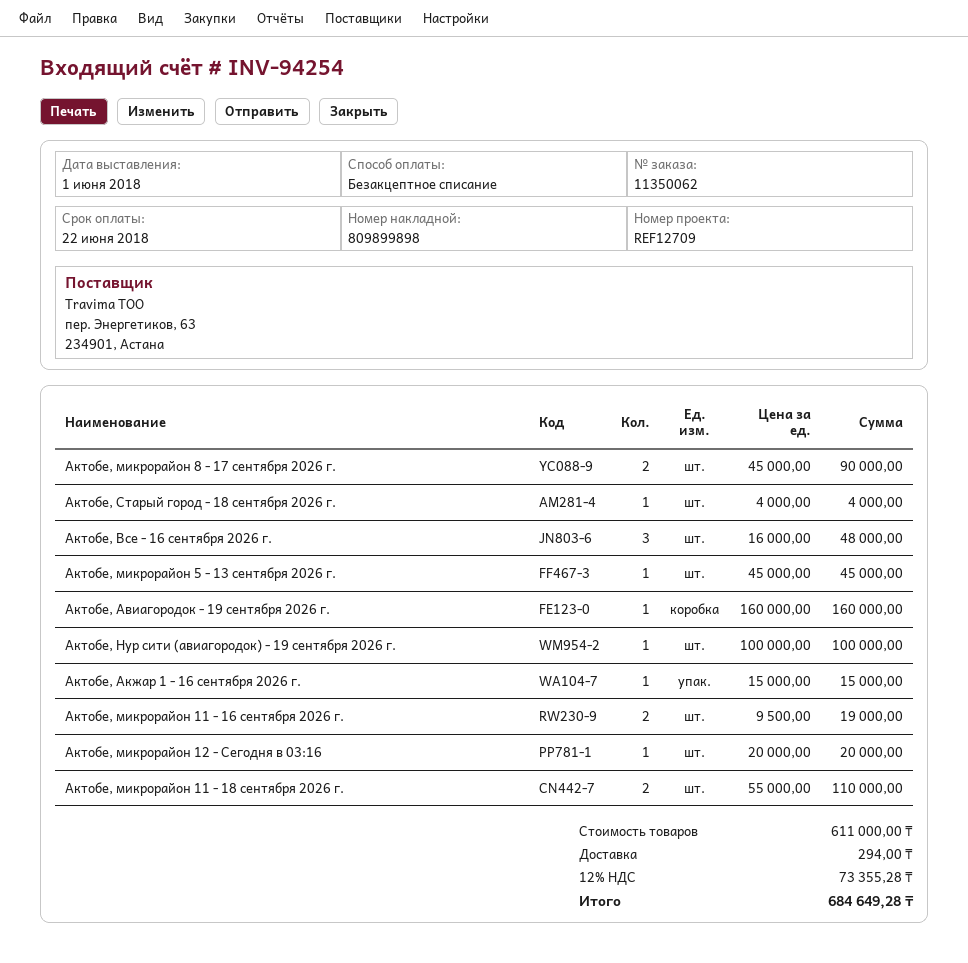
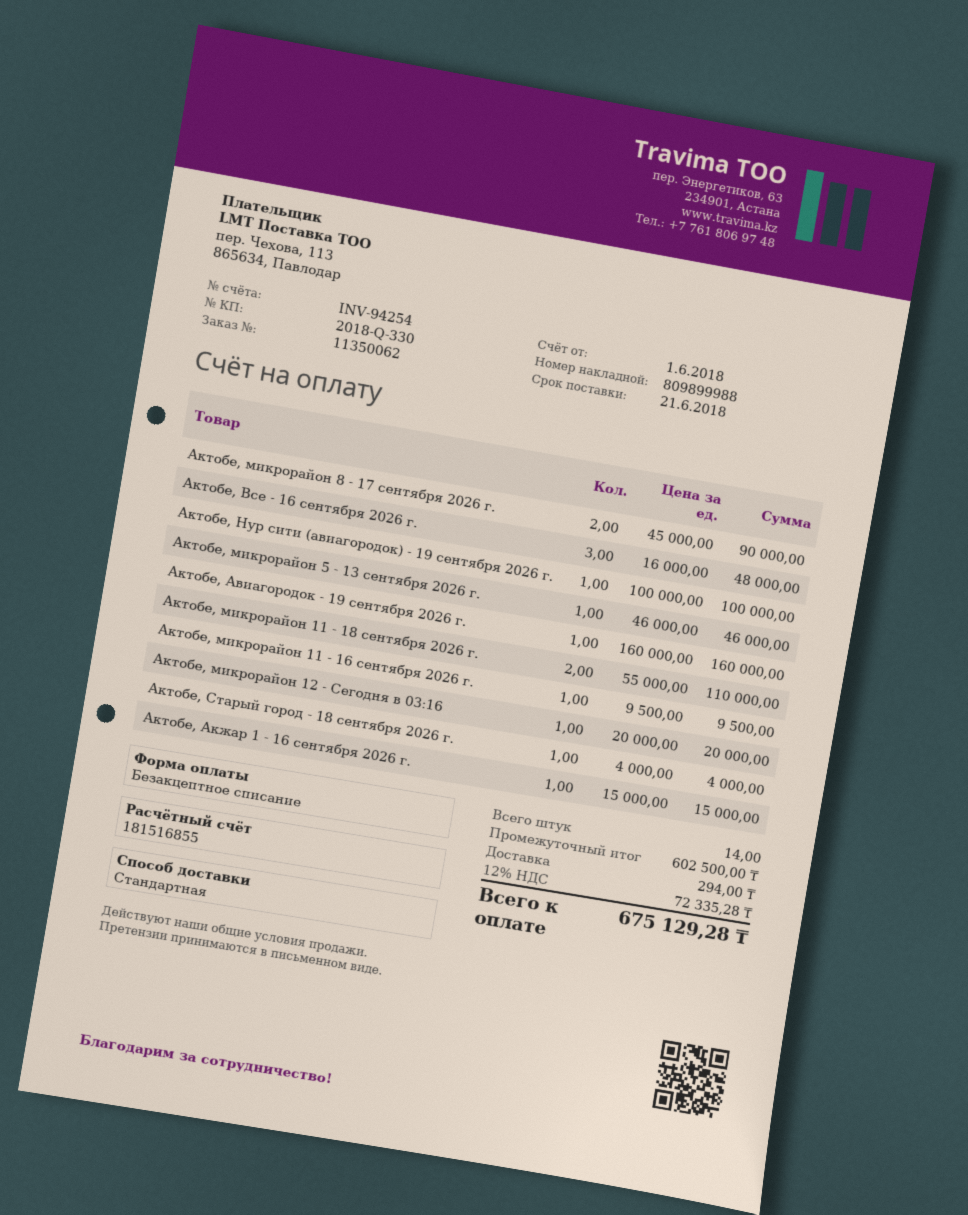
delivery note number: 809899898 -> 809899988
Актобе, микрорайон 5 - 13 сентября 2026 г.: 1 x 45000.00 = 45000.00 -> 1 x 46000.00 = 46000.00
Актобе, микрорайон 11 - 16 сентября 2026 г.: 2 x 9500.00 = 19000.00 -> 1 x 9500.00 = 9500.00
subtotal: 611000.00 -> 602500.00
tax: 12% = 73355.28 -> 12% = 72335.28
total: 684649.28 -> 675129.28

